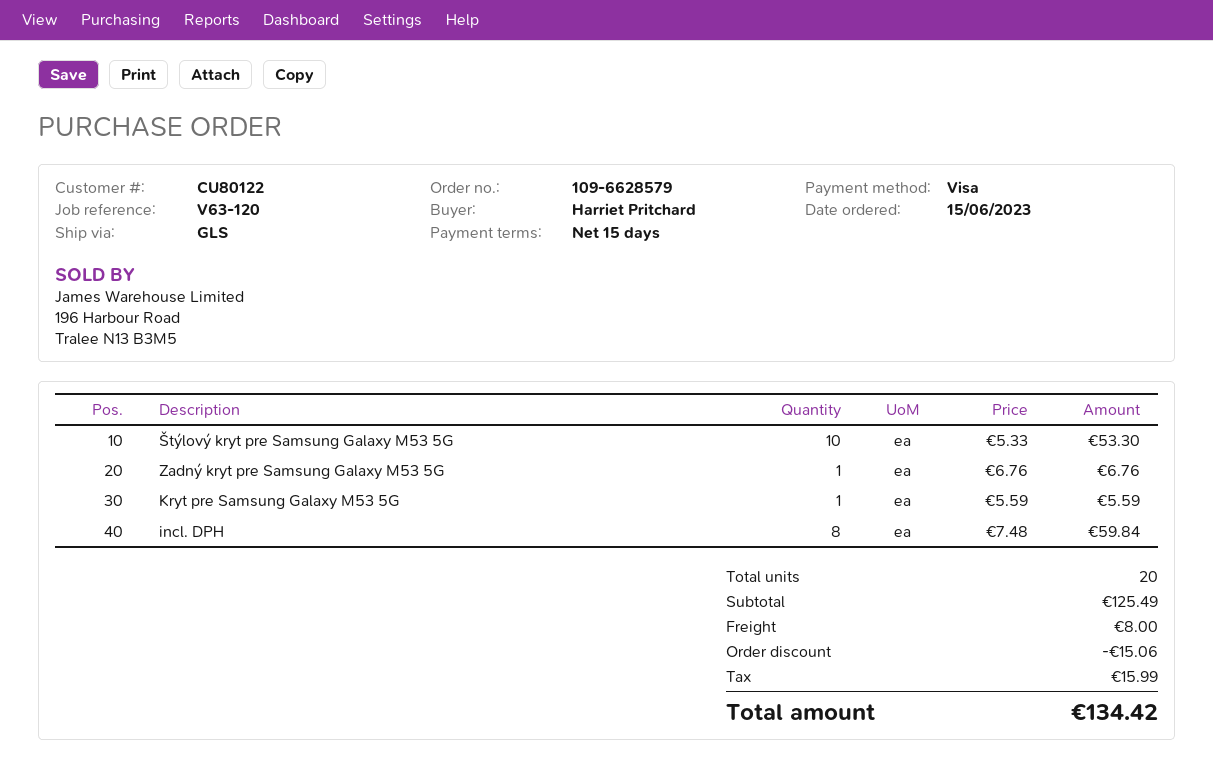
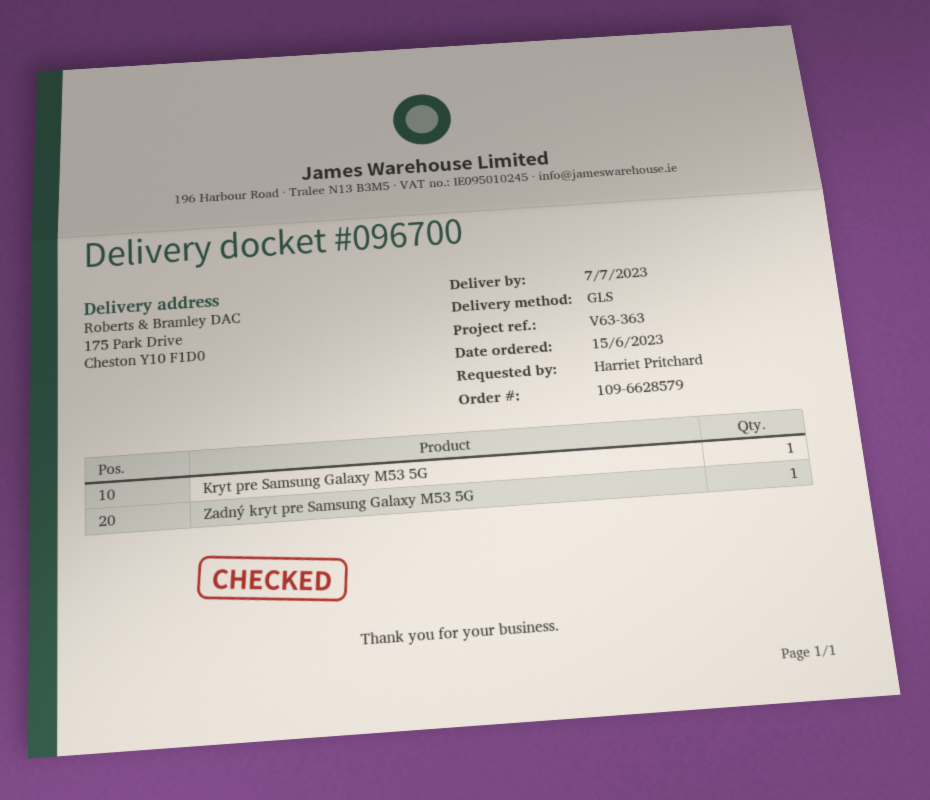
reference: V63-120 -> V63-363
Štýlový kryt pre Samsung Galaxy M53 5G: 10 -> none
incl. DPH: 8 -> none

